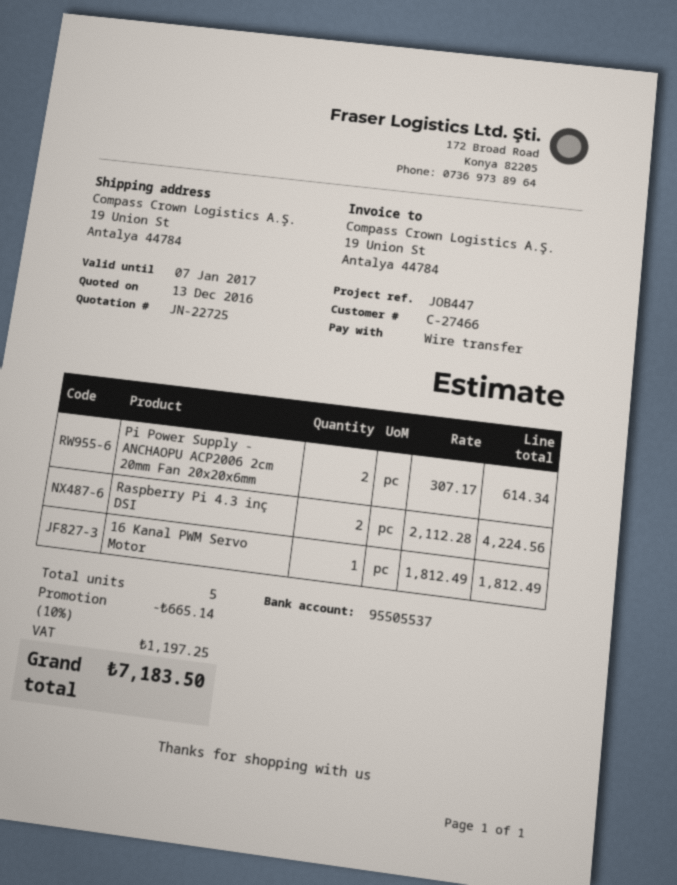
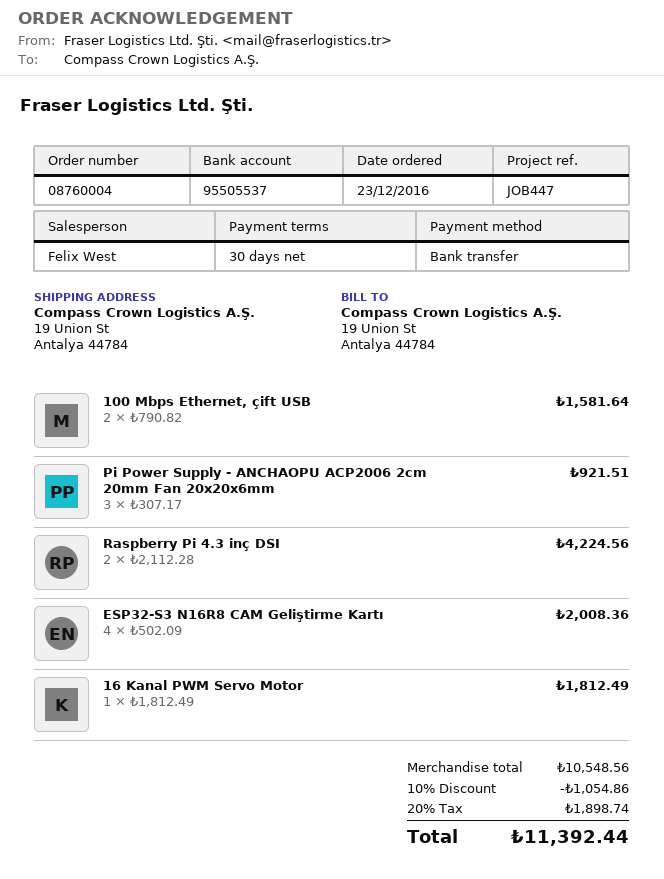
Pi Power Supply - ANCHAOPU ACP2006 2cm 20mm Fan 20x20x6mm: 2 x 307.17 = 614.34 -> 3 x 307.17 = 921.51
100 Mbps Ethernet, çift USB: none -> 2 x 790.82 = 1581.64
ESP32-S3 N16R8 CAM Geliştirme Kartı: none -> 4 x 502.09 = 2008.36
discount: 10% = 665.14 -> 10% = 1054.86
tax: 1197.25 -> 1898.74
total: 7183.50 -> 11392.44

